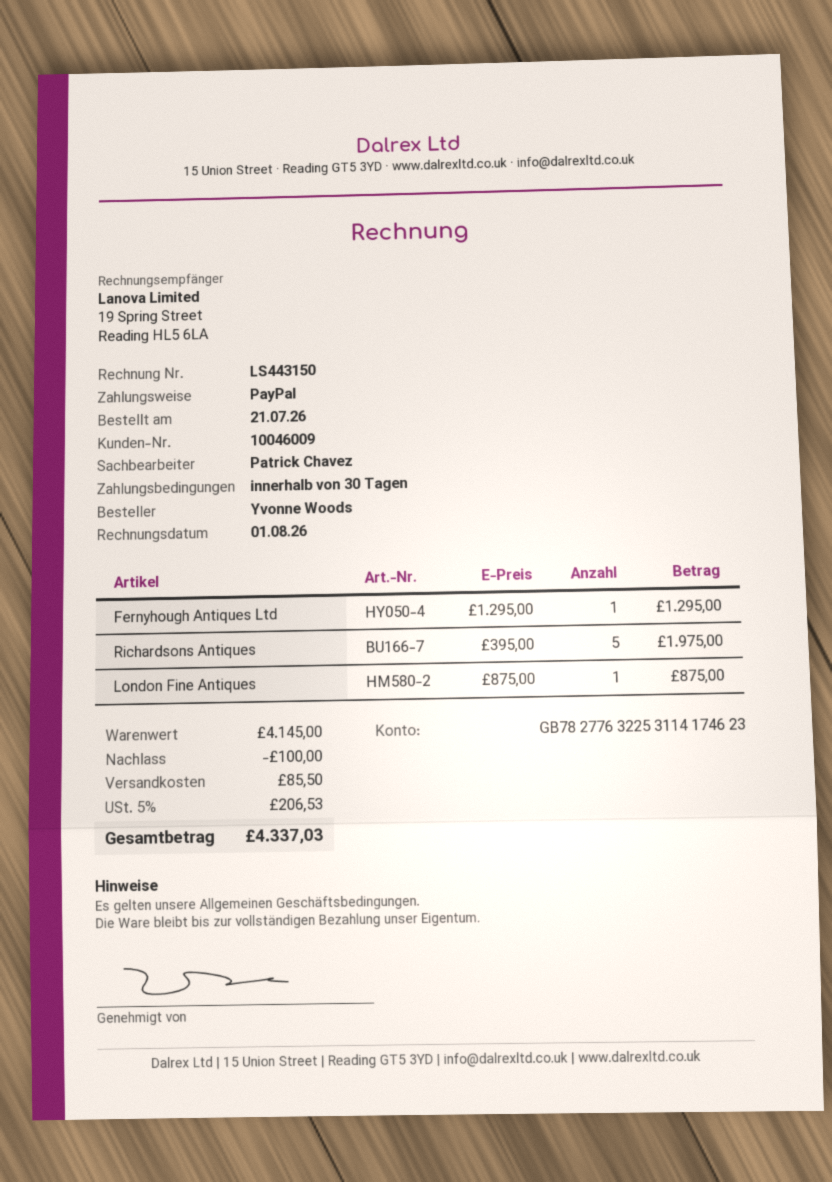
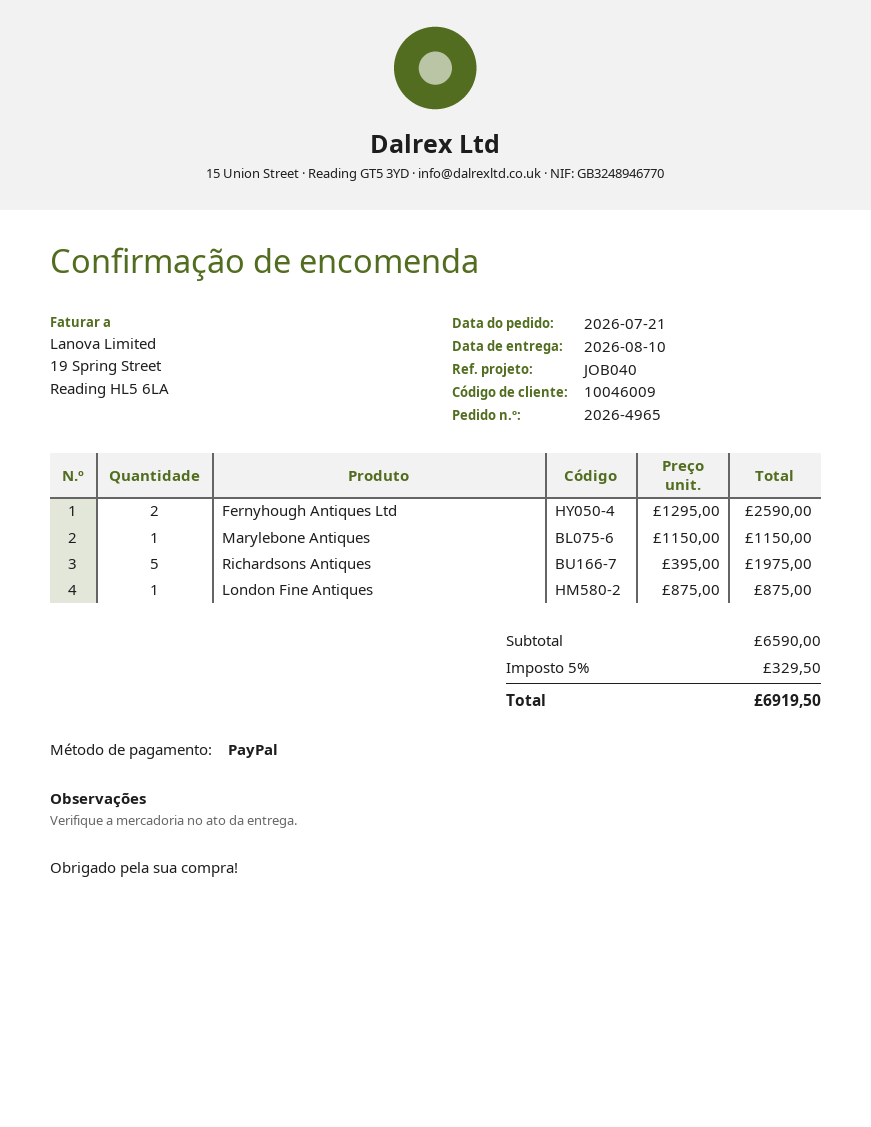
Fernyhough Antiques Ltd: 1 x 1295.00 = 1295.00 -> 2 x 1295.00 = 2590.00
Marylebone Antiques: none -> 1 x 1150.00 = 1150.00
subtotal: 4145.00 -> 6590.00
discount: 100.00 -> none
shipping: 85.50 -> none
tax: 5% = 206.53 -> 5% = 329.50
total: 4337.03 -> 6919.50

